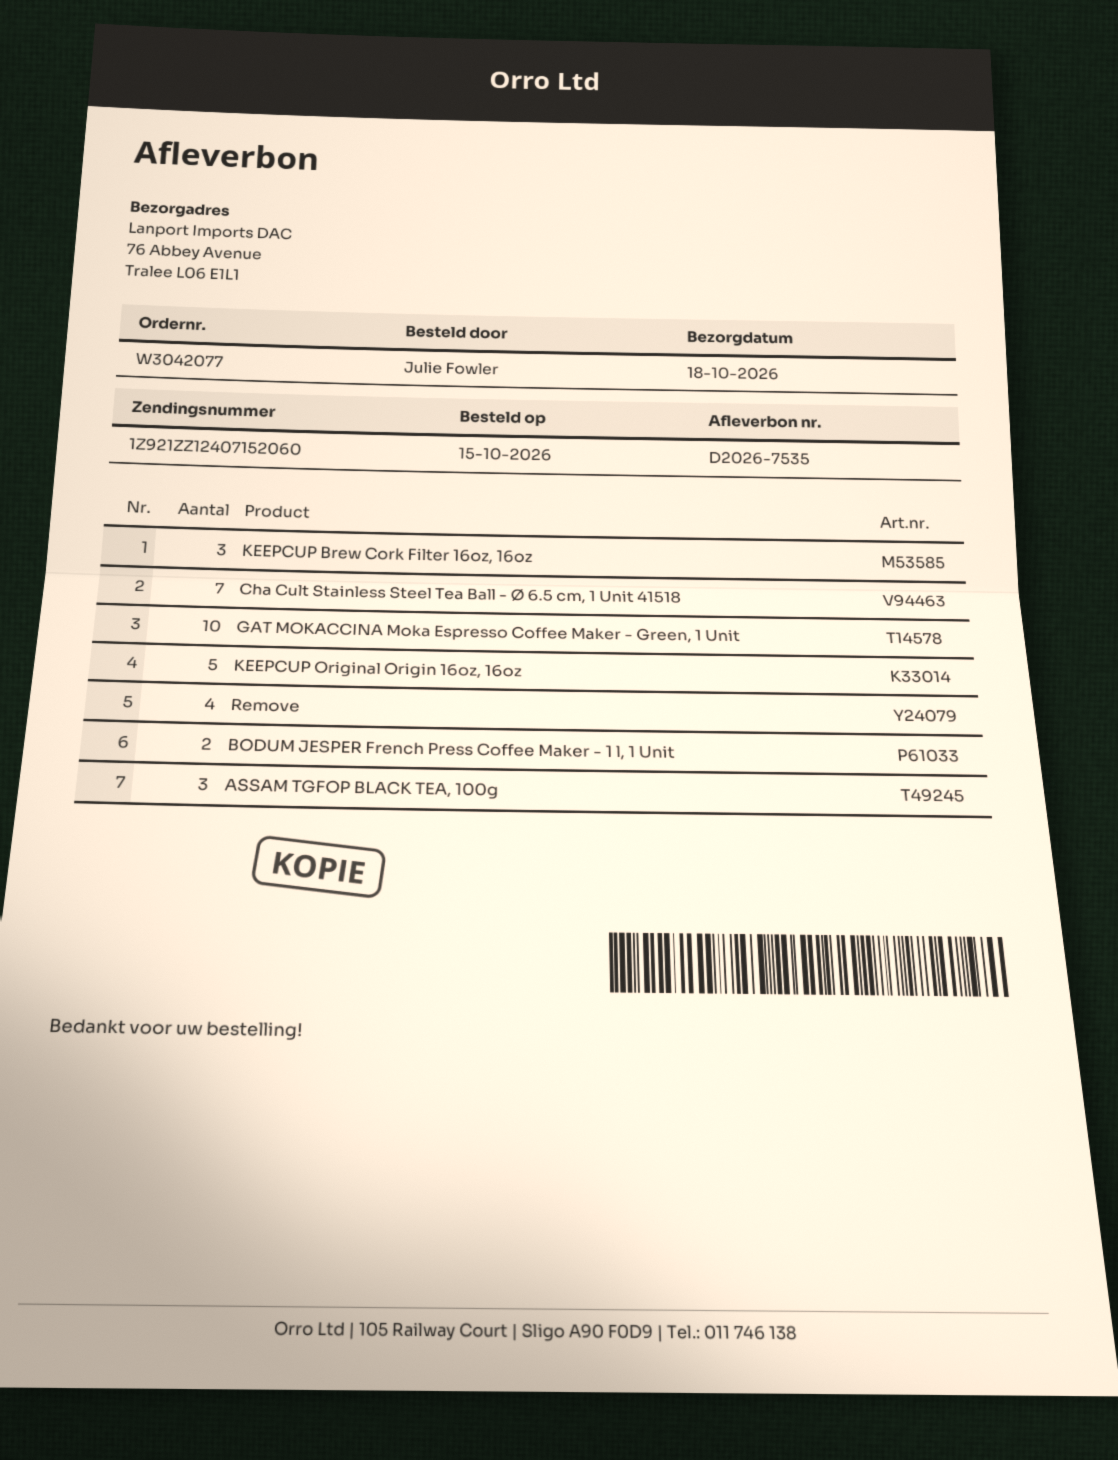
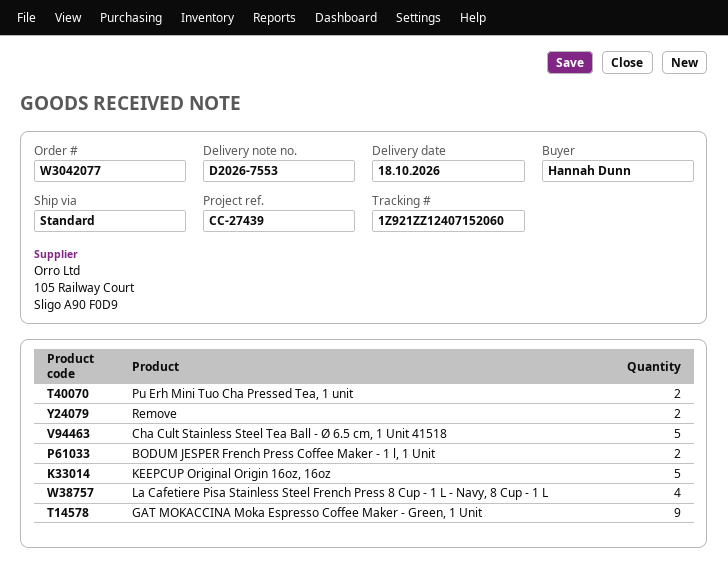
delivery note number: D2026-7535 -> D2026-7553
ordered by: Julie Fowler -> Hannah Dunn
KEEPCUP Brew Cork Filter 16oz, 16oz: 3 -> none
Cha Cult Stainless Steel Tea Ball - Ø 6.5 cm, 1 Unit 41518: 7 -> 5
GAT MOKACCINA Moka Espresso Coffee Maker - Green, 1 Unit: 10 -> 9
Remove: 4 -> 2
ASSAM TGFOP BLACK TEA, 100g: 3 -> none
Pu Erh Mini Tuo Cha Pressed Tea, 1 unit: none -> 2
La Cafetiere Pisa Stainless Steel French Press 8 Cup - 1 L - Navy, 8 Cup - 1 L: none -> 4

